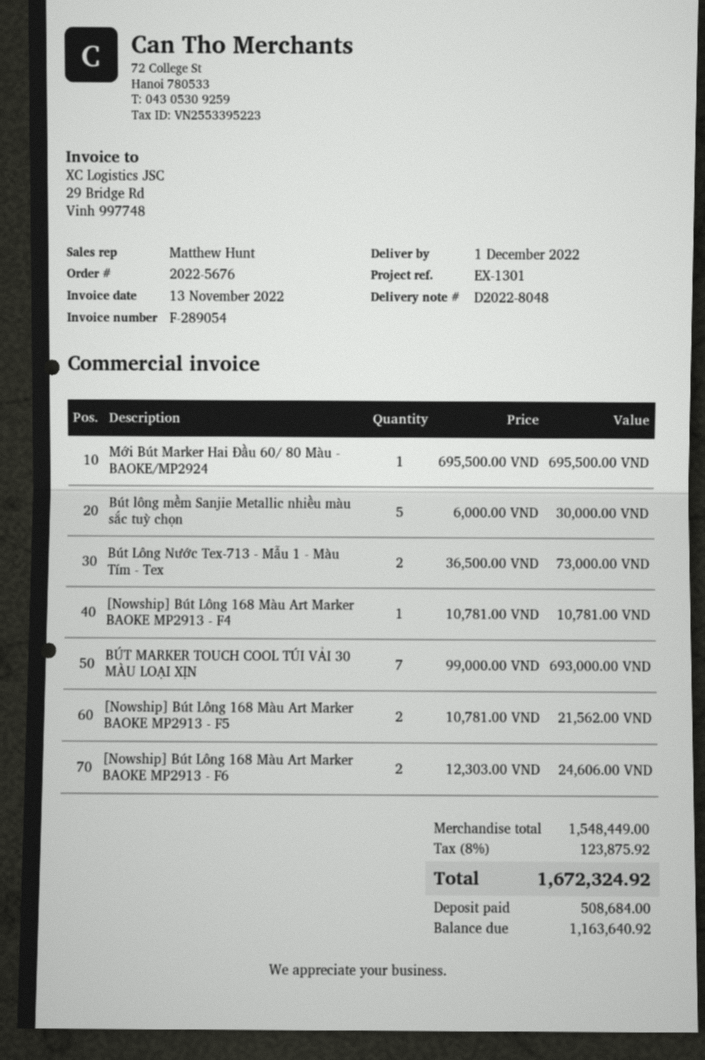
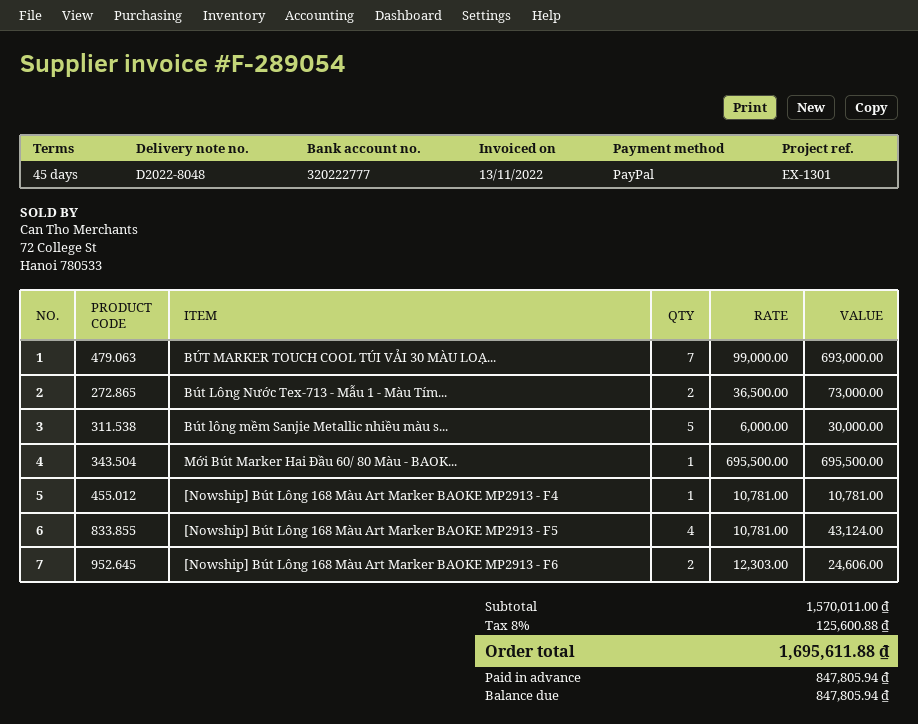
[Nowship] Bút Lông 168 Màu Art Marker BAOKE MP2913 - F5: 2 x 10781.00 = 21562.00 -> 4 x 10781.00 = 43124.00
subtotal: 1548449.00 -> 1570011.00
tax: 8% = 123875.92 -> 8% = 125600.88
total: 1672324.92 -> 1695611.88
deposit: 508684.00 -> 847805.94
balance: 1163640.92 -> 847805.94

